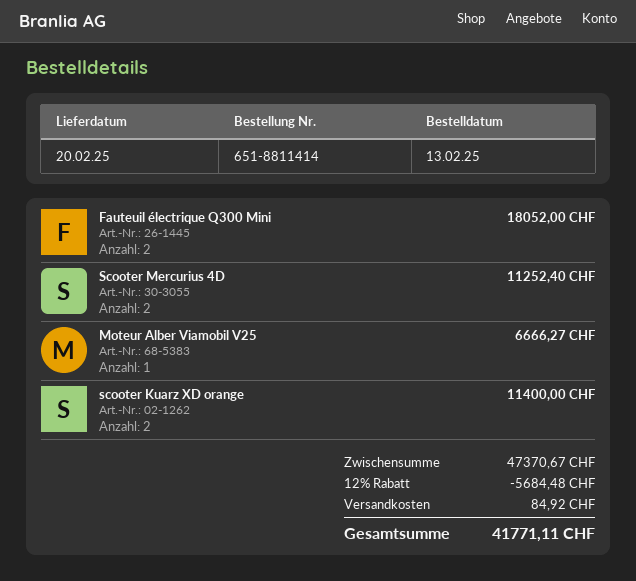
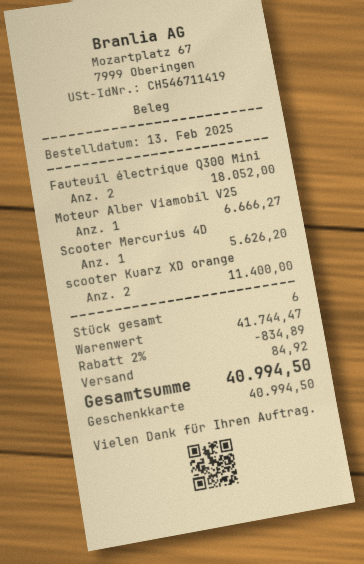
Scooter Mercurius 4D: 2 for 11252.40 -> 1 for 5626.20
subtotal: 47370.67 -> 41744.47
discount: 12% = 5684.48 -> 2% = 834.89
total: 41771.11 -> 40994.50

